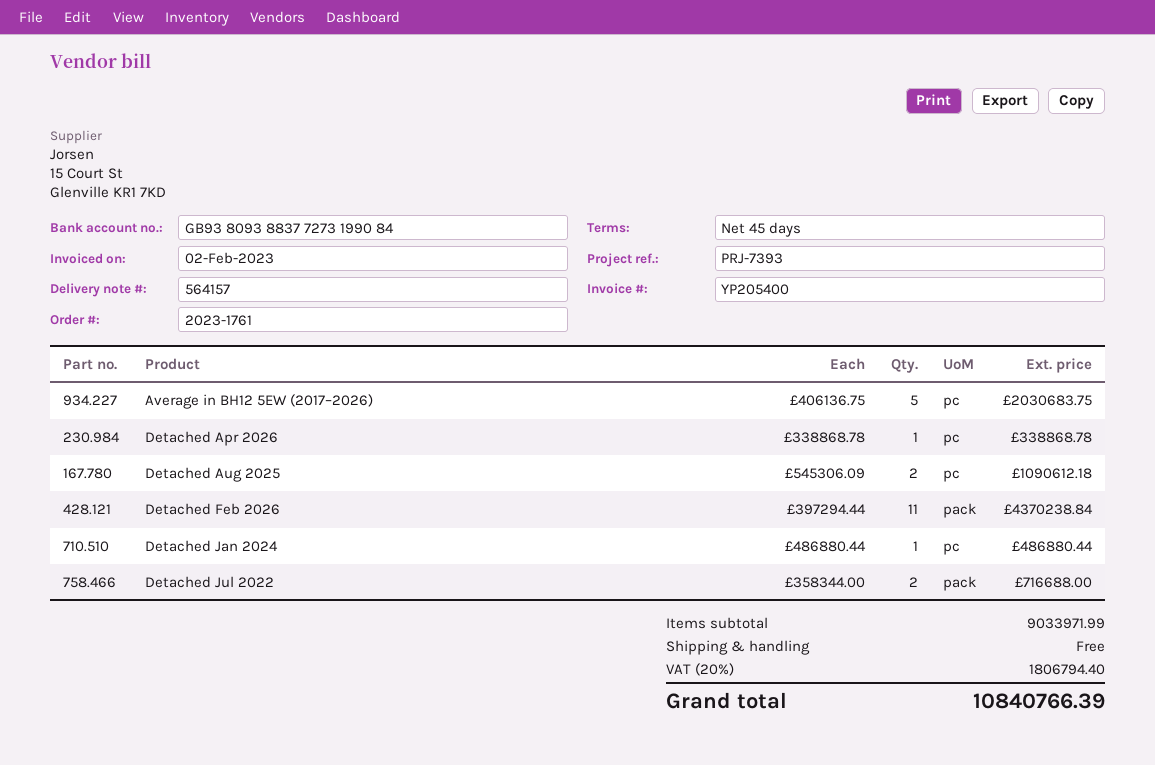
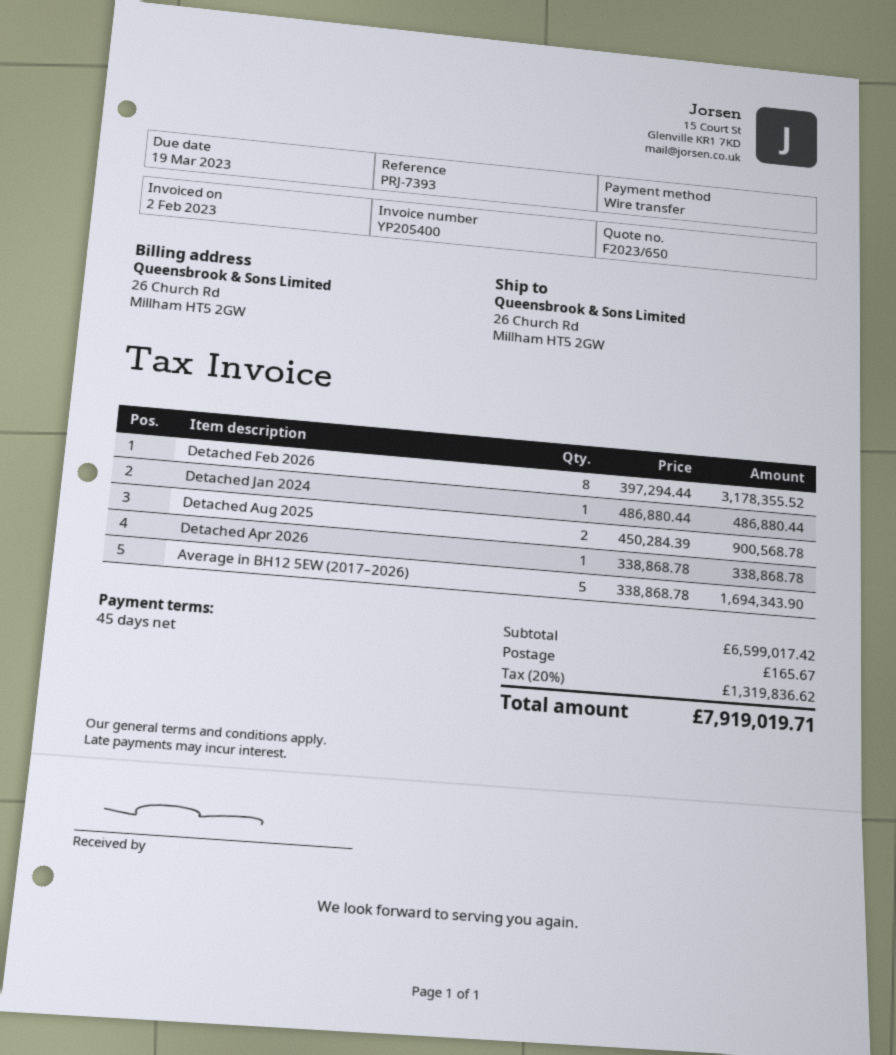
Average in BH12 5EW (2017–2026): 5 x 406136.75 = 2030683.75 -> 5 x 338868.78 = 1694343.90
Detached Aug 2025: 2 x 545306.09 = 1090612.18 -> 2 x 450284.39 = 900568.78
Detached Feb 2026: 11 x 397294.44 = 4370238.84 -> 8 x 397294.44 = 3178355.52
Detached Jul 2022: 2 x 358344.00 = 716688.00 -> none
subtotal: 9033971.99 -> 6599017.42
shipping: 0.00 -> 165.67
tax: 20% = 1806794.40 -> 20% = 1319836.62
total: 10840766.39 -> 7919019.71

